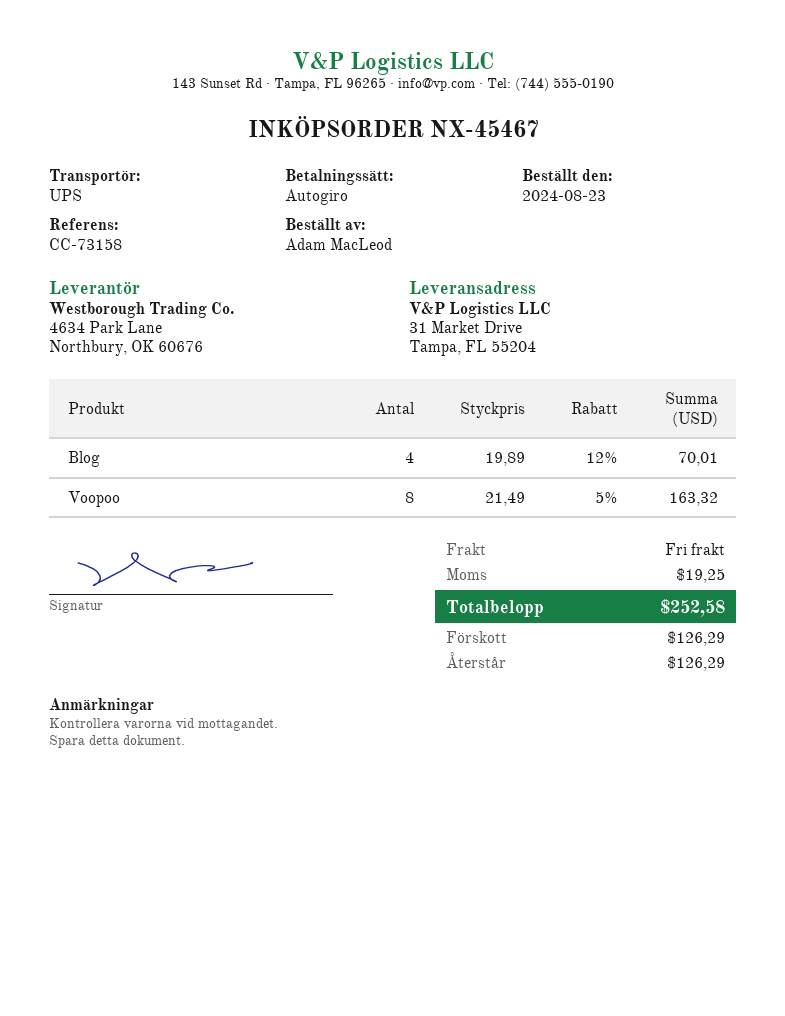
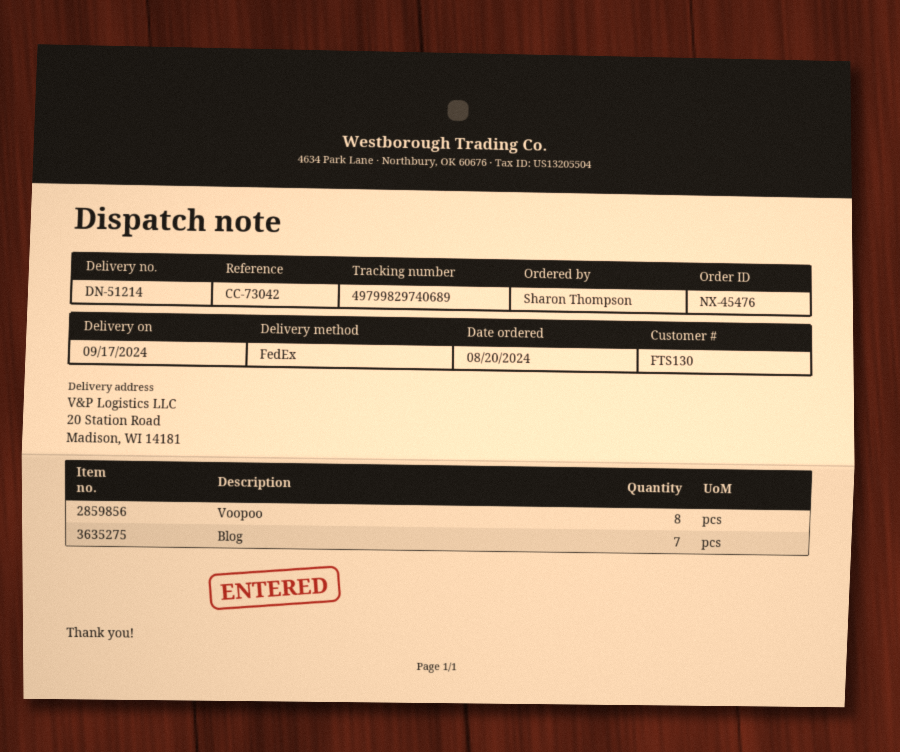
order number: NX-45467 -> NX-45476
order date: 2024-08-23 -> 2024-08-20
reference: CC-73158 -> CC-73042
ordered by: Adam MacLeod -> Sharon Thompson
shipping method: UPS -> FedEx
ship to: 31 Market Drive, Tampa, FL 55204 -> 20 Station Road, Madison, WI 14181
Blog: 4 -> 7

